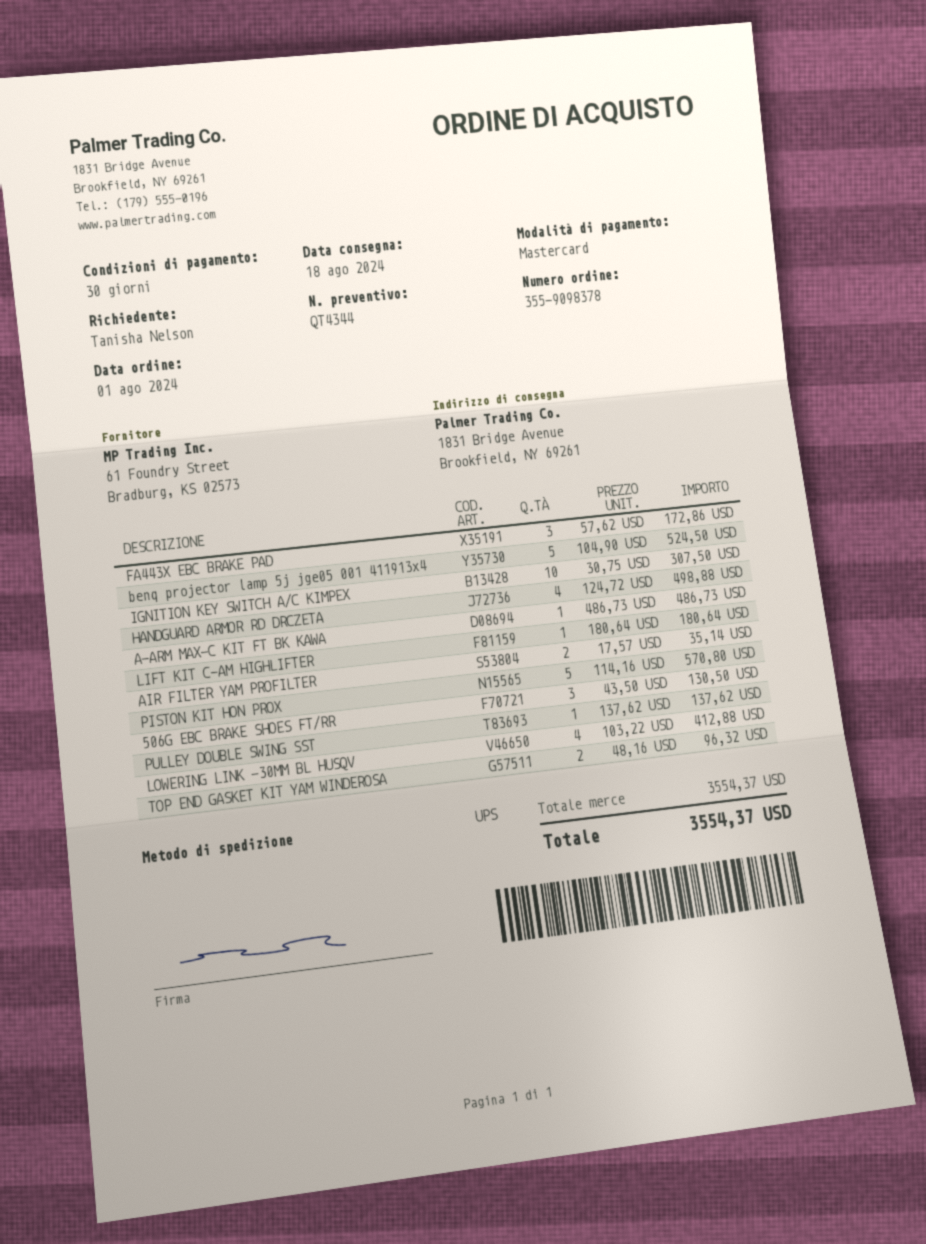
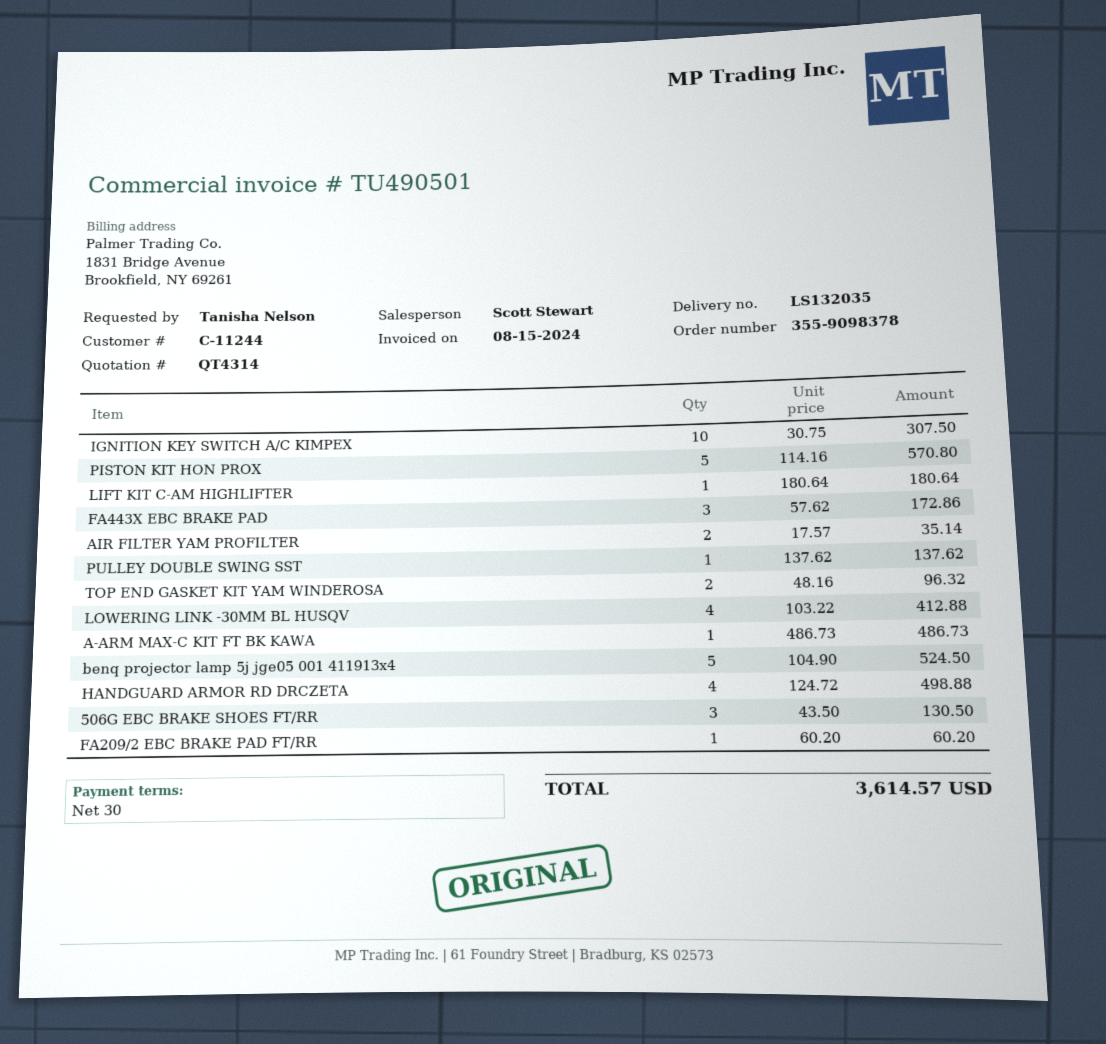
quote number: QT4344 -> QT4314
FA209/2 EBC BRAKE PAD FT/RR: none -> 1 x 60.20 = 60.20
total: 3554.37 -> 3614.57

